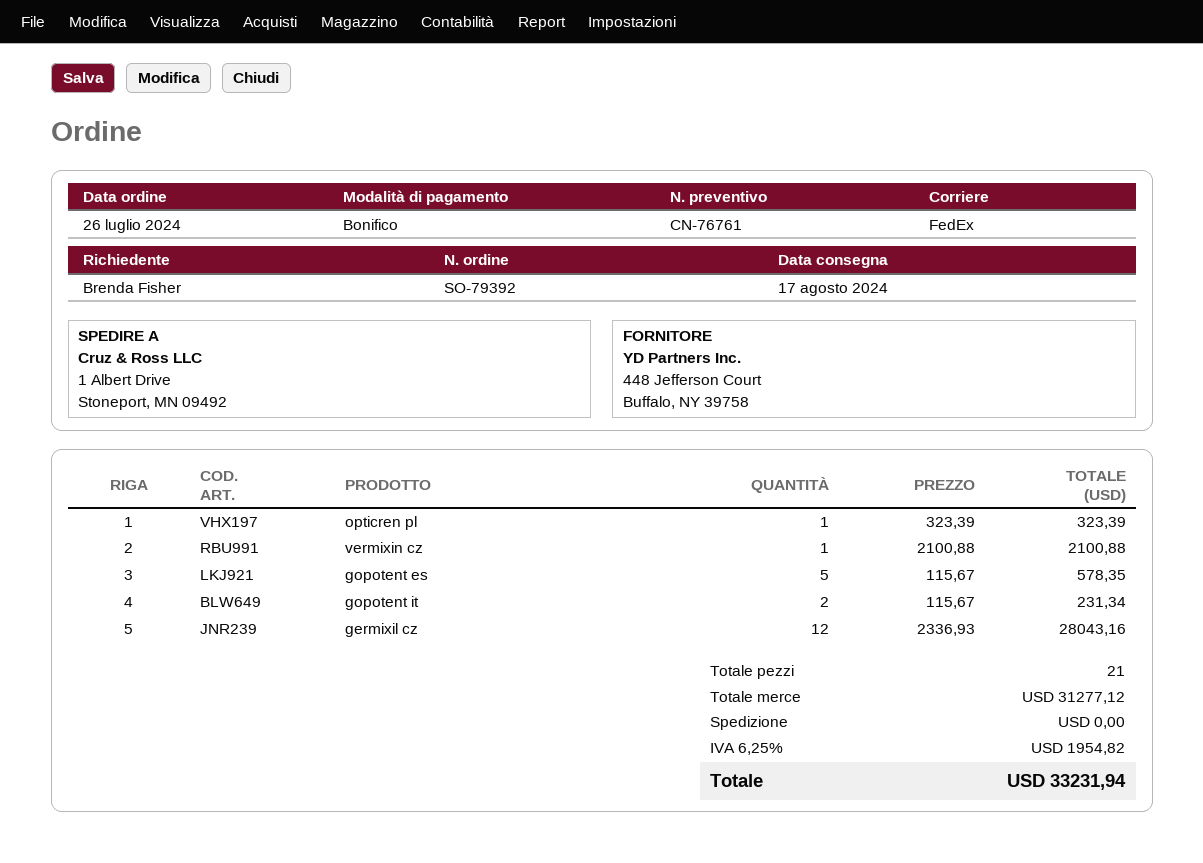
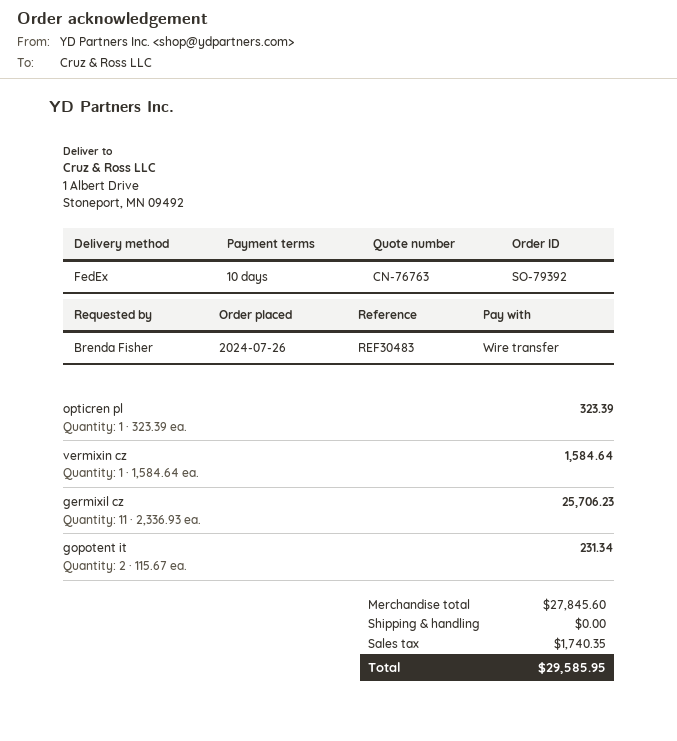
quote number: CN-76761 -> CN-76763
vermixin cz: 1 x 2100.88 = 2100.88 -> 1 x 1584.64 = 1584.64
gopotent es: 5 x 115.67 = 578.35 -> none
germixil cz: 12 x 2336.93 = 28043.16 -> 11 x 2336.93 = 25706.23
subtotal: 31277.12 -> 27845.60
tax: 1954.82 -> 1740.35
total: 33231.94 -> 29585.95

